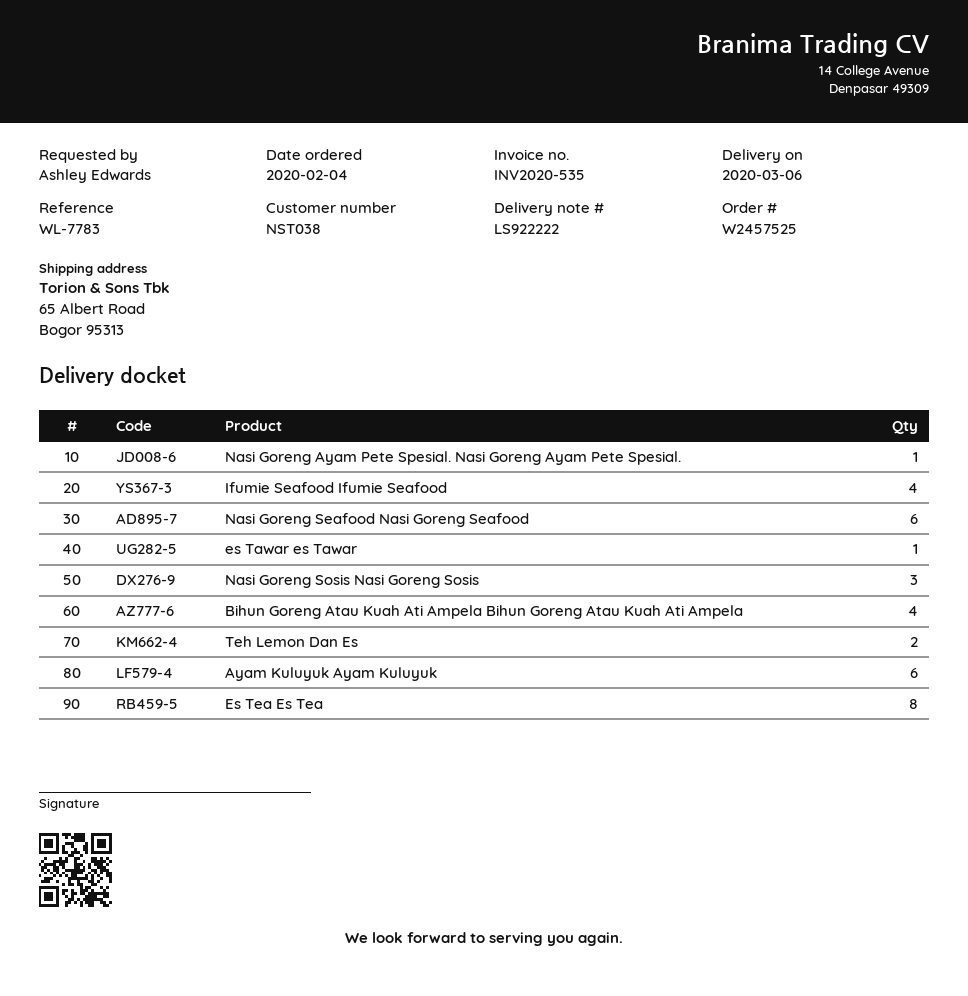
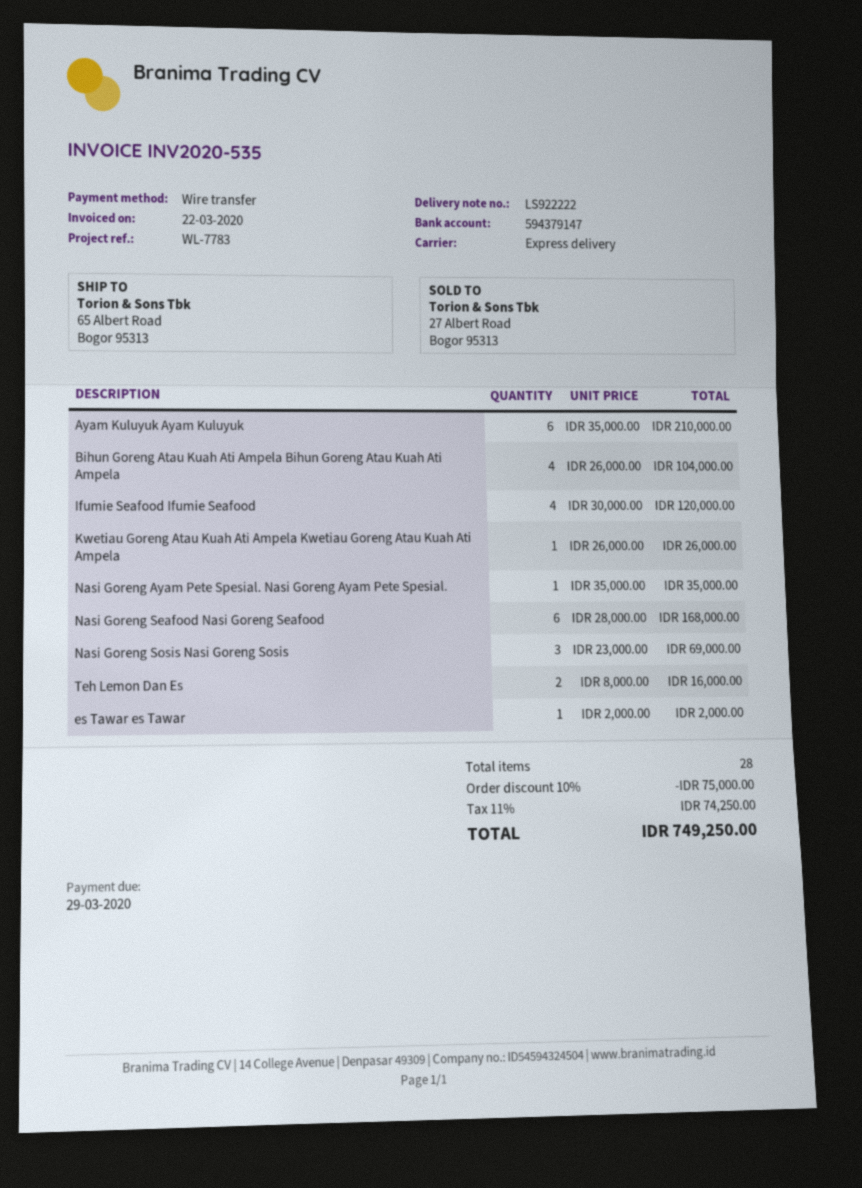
Es Tea Es Tea: 8 -> none
Kwetiau Goreng Atau Kuah Ati Ampela Kwetiau Goreng Atau Kuah Ati Ampela: none -> 1

